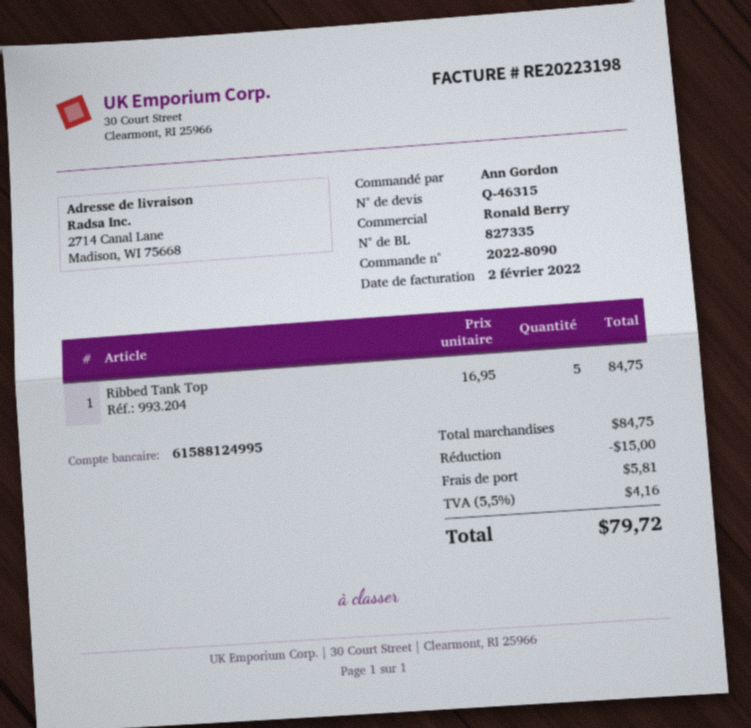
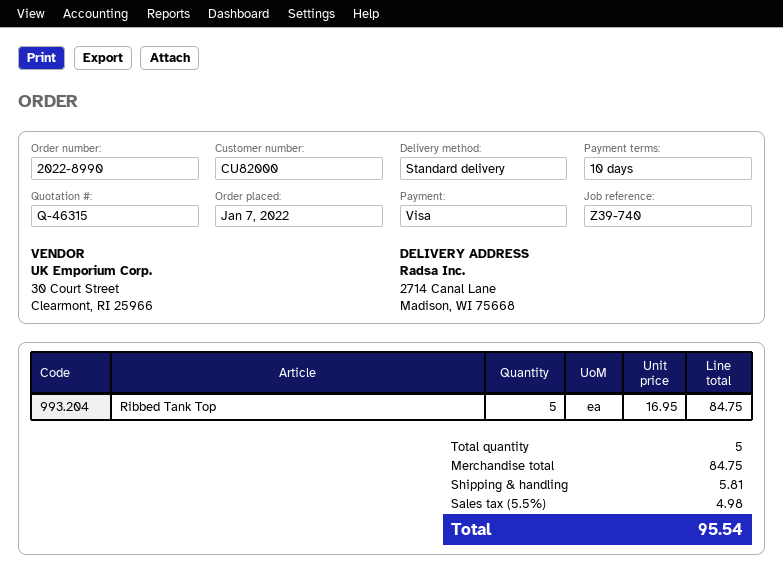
order number: 2022-8090 -> 2022-8990
discount: 15.00 -> none
tax: 5.5% = 4.16 -> 5.5% = 4.98
total: 79.72 -> 95.54

